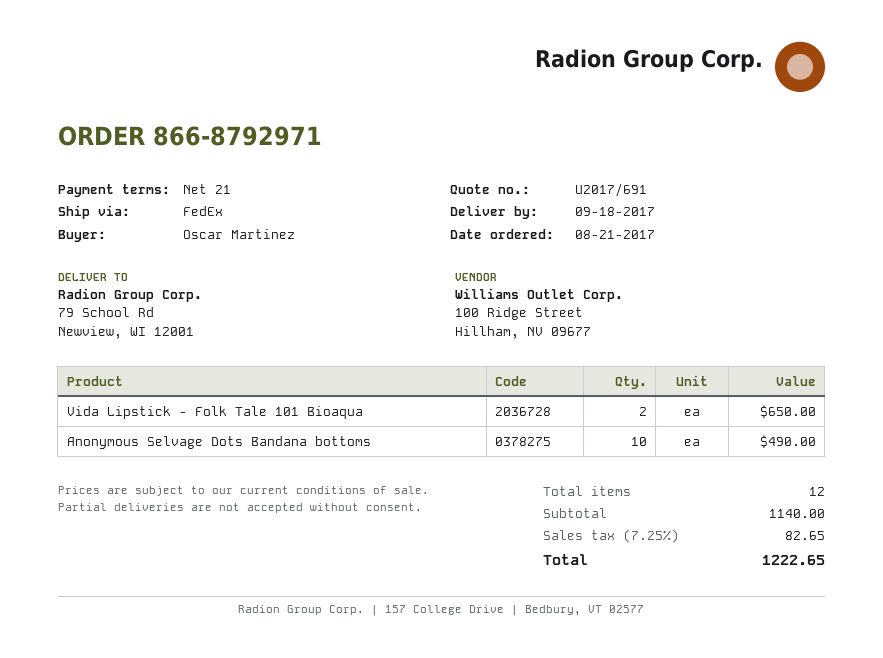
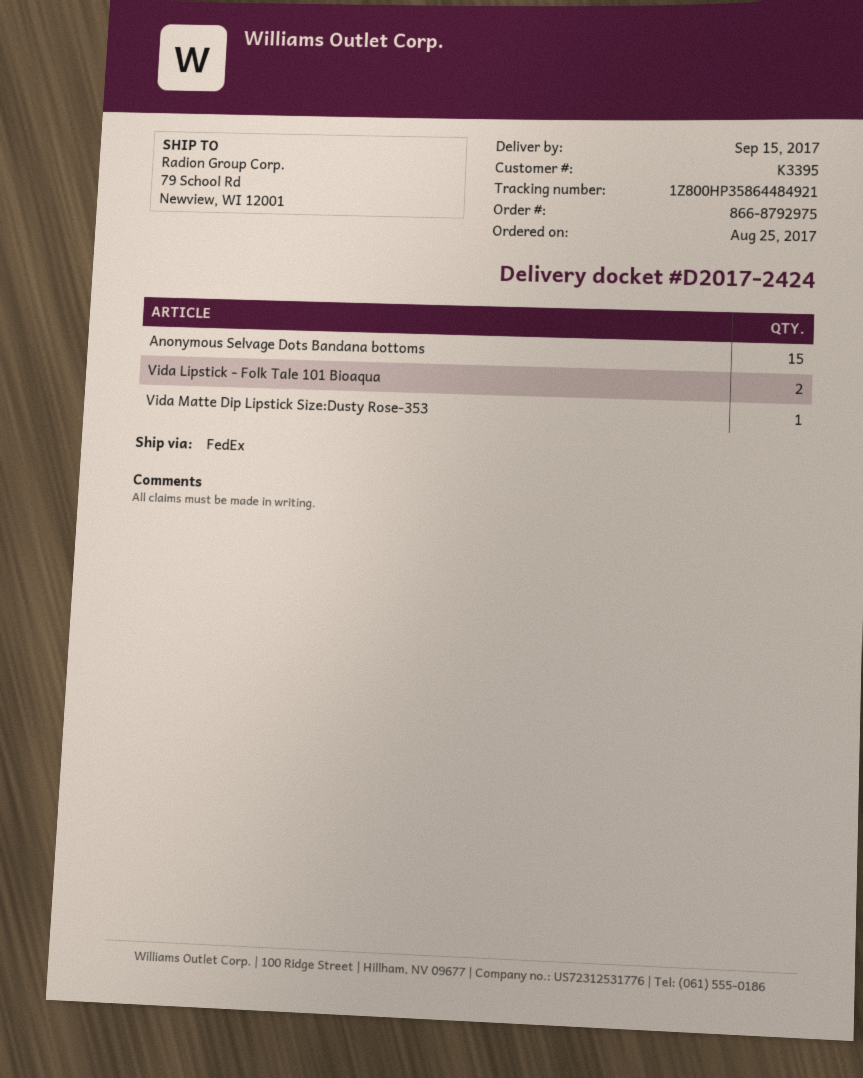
order number: 866-8792971 -> 866-8792975
order date: 2017-08-21 -> 2017-08-25
delivery date: 2017-09-18 -> 2017-09-15
Anonymous Selvage Dots Bandana bottoms: 10 -> 15
Vida Matte Dip Lipstick Size:Dusty Rose-353: none -> 1

